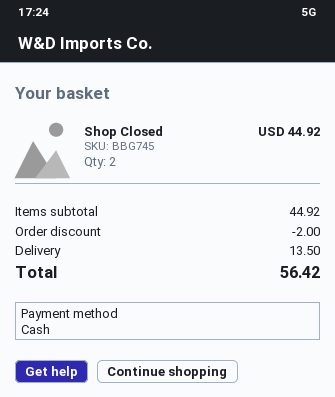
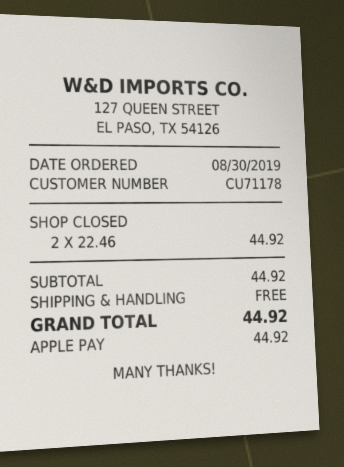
payment method: cash -> Apple Pay
discount: 2.00 -> none
shipping: 13.50 -> 0.00
total: 56.42 -> 44.92

